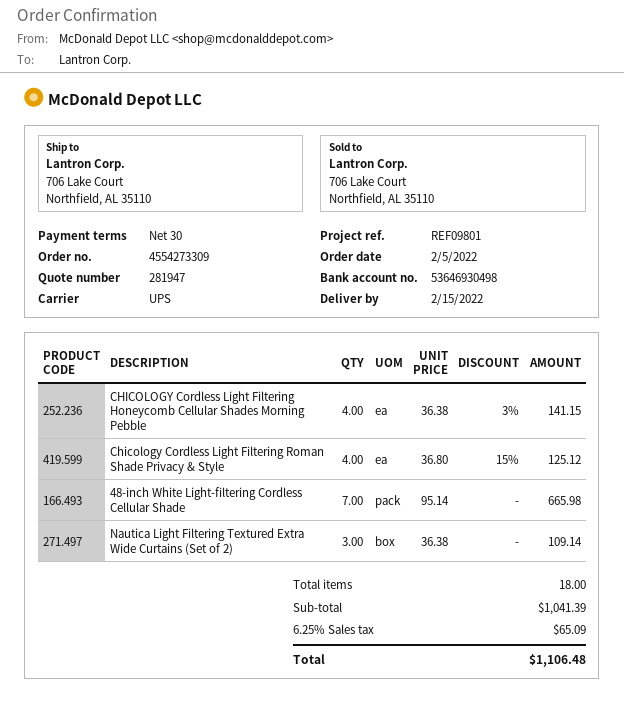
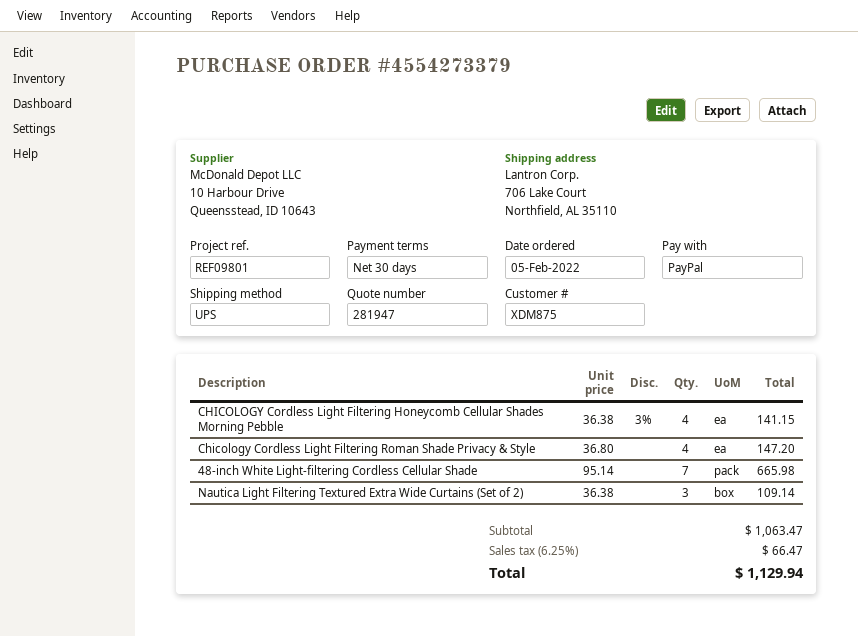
order number: 4554273309 -> 4554273379
Chicology Cordless Light Filtering Roman Shade Privacy & Style: 4 x 36.80 - 15% = 125.12 -> 4 x 36.80 = 147.20
subtotal: 1041.39 -> 1063.47
tax: 6.25% = 65.09 -> 6.25% = 66.47
total: 1106.48 -> 1129.94

